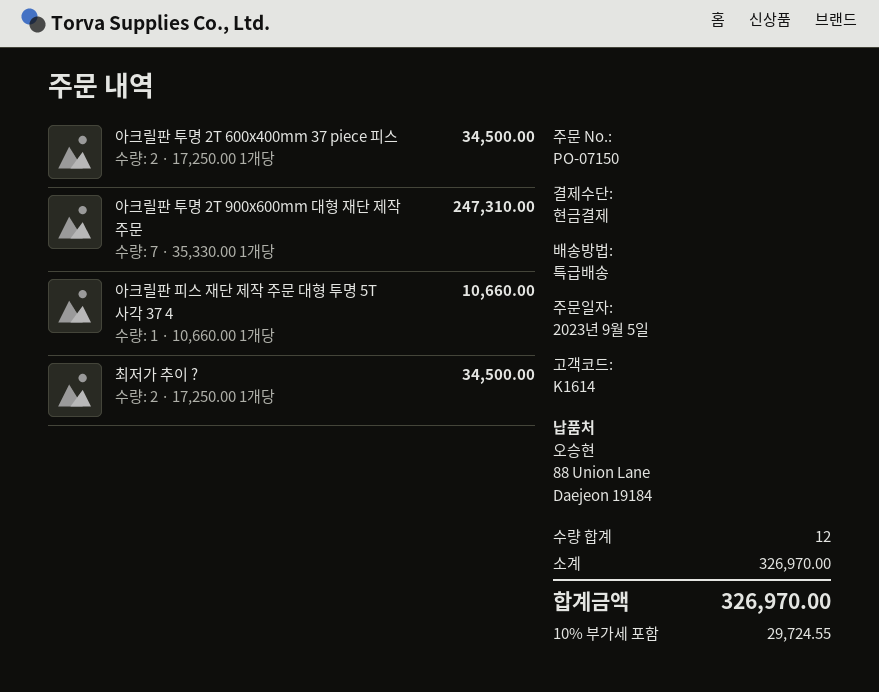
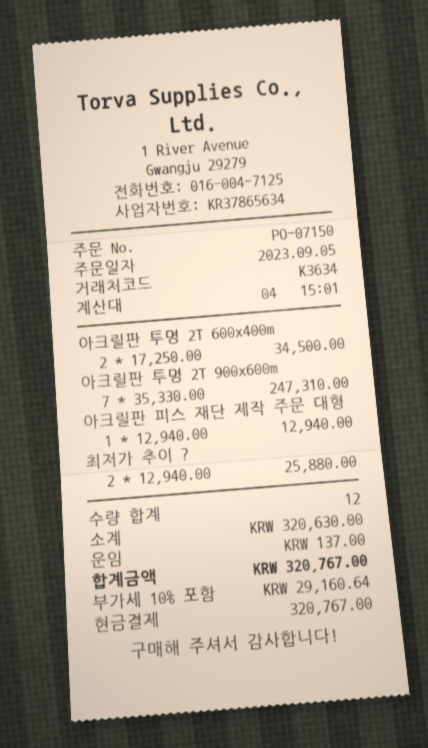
customer number: K1614 -> K3634
아크릴판 피스 재단 제작 주문 대형 투명 5T 사각 37 4: 1 x 10660.00 = 10660.00 -> 1 x 12940.00 = 12940.00
최저가 추이 ?: 2 x 17250.00 = 34500.00 -> 2 x 12940.00 = 25880.00
subtotal: 326970.00 -> 320630.00
shipping: none -> 137.00
tax: 10% = 29724.55 -> 10% = 29160.64
total: 326970.00 -> 320767.00

